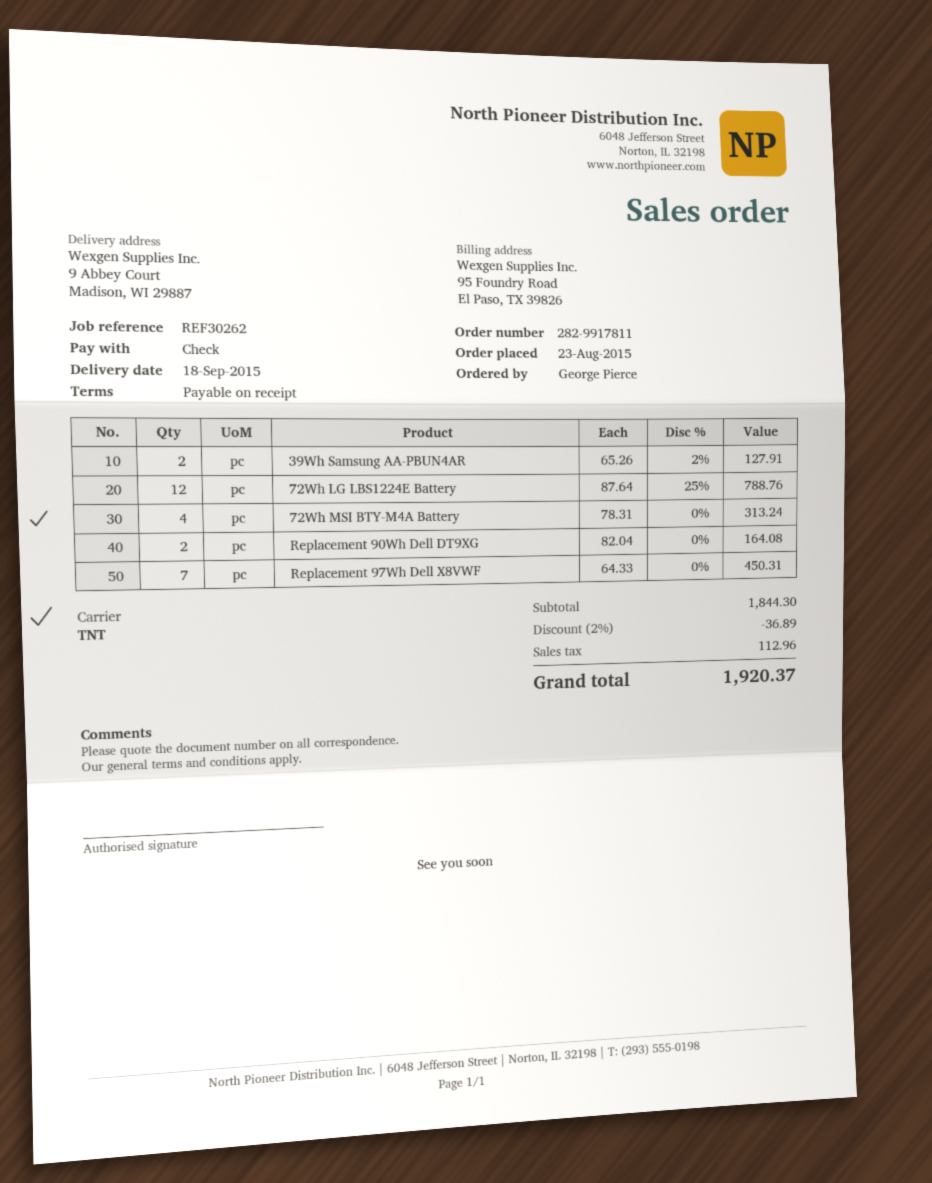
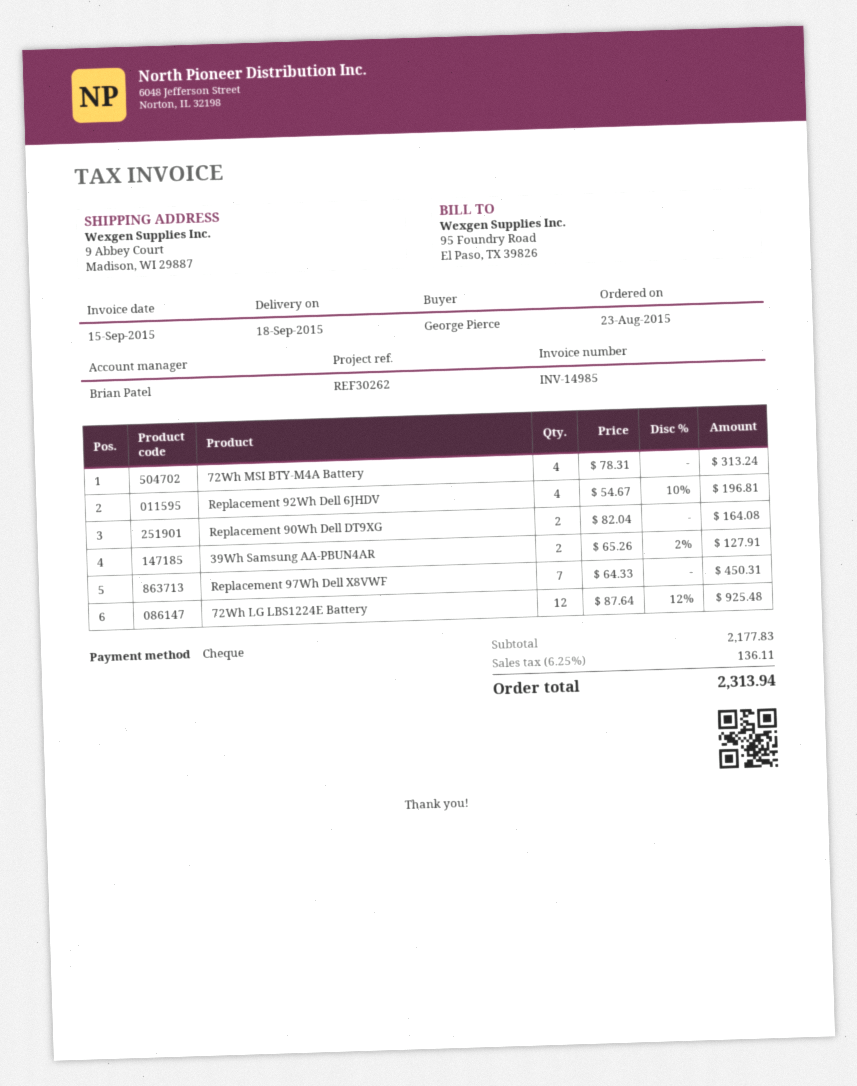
72Wh LG LBS1224E Battery: 12 x 87.64 - 25% = 788.76 -> 12 x 87.64 - 12% = 925.48
Replacement 92Wh Dell 6JHDV: none -> 4 x 54.67 - 10% = 196.81
subtotal: 1844.30 -> 2177.83
discount: 2% = 36.89 -> none
tax: 112.96 -> 136.11
total: 1920.37 -> 2313.94

